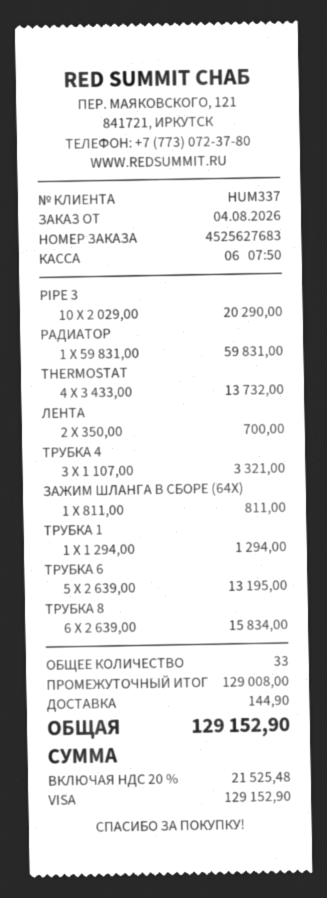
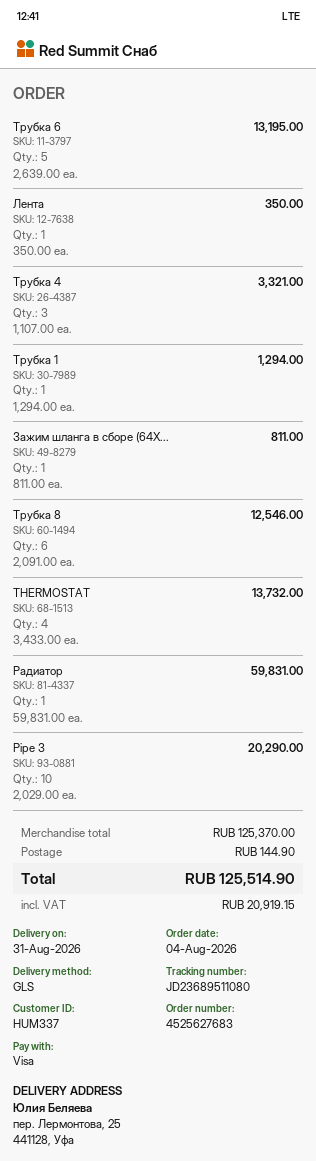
ЛЕНТА: 2 x 350.00 = 700.00 -> 1 x 350.00 = 350.00
ТРУБКА 8: 6 x 2639.00 = 15834.00 -> 6 x 2091.00 = 12546.00
subtotal: 129008.00 -> 125370.00
tax: 21525.48 -> 20919.15
total: 129152.90 -> 125514.90

